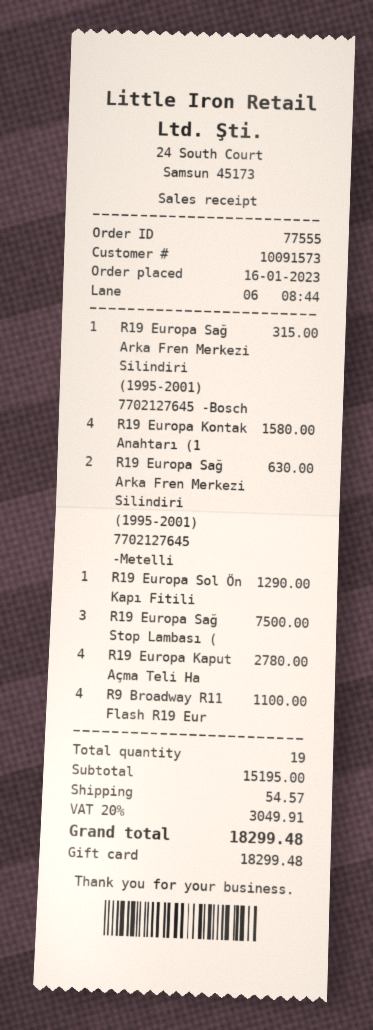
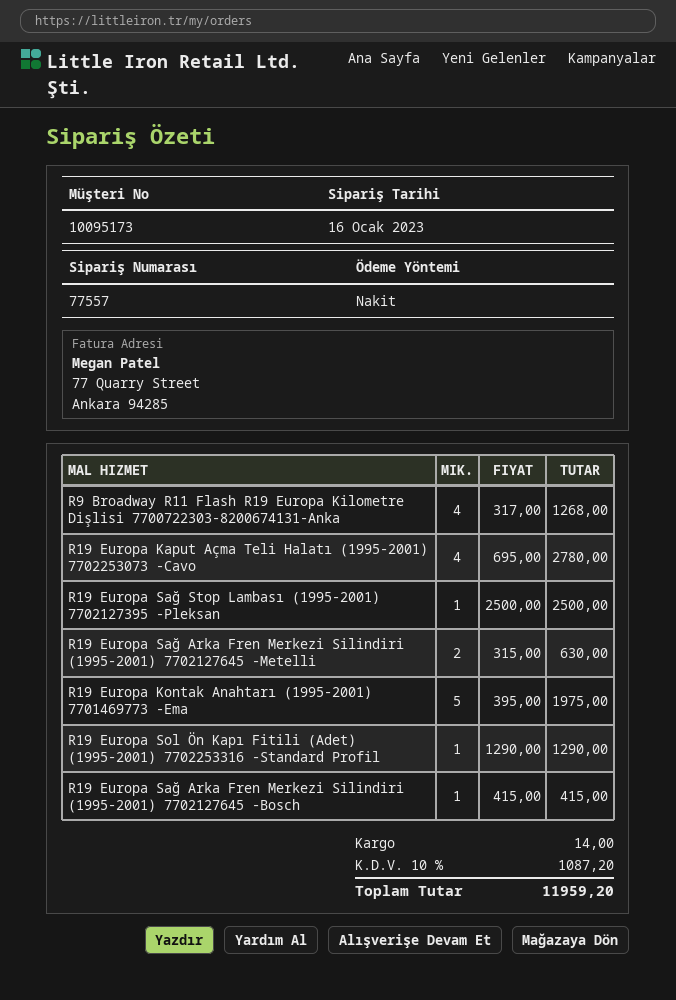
order number: 77555 -> 77557
customer number: 10091573 -> 10095173
payment method: gift card -> cash
R19 Europa Sağ Arka Fren Merkezi Silindiri (1995-2001) 7702127645 -Bosch: 1 for 315.00 -> 1 for 415.00
R19 Europa Kontak Anahtarı (1: 4 for 1580.00 -> 5 for 1975.00
R19 Europa Sağ Stop Lambası (: 3 for 7500.00 -> 1 for 2500.00
R9 Broadway R11 Flash R19 Eur: 4 for 1100.00 -> 4 for 1268.00
shipping: 54.57 -> 14.00
tax: 20% = 3049.91 -> 10% = 1087.20
total: 18299.48 -> 11959.20

